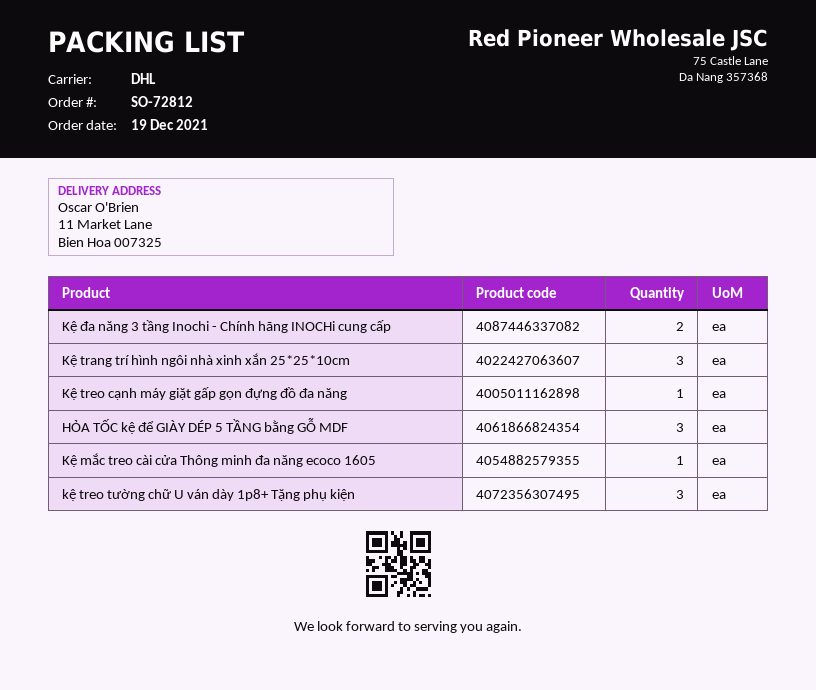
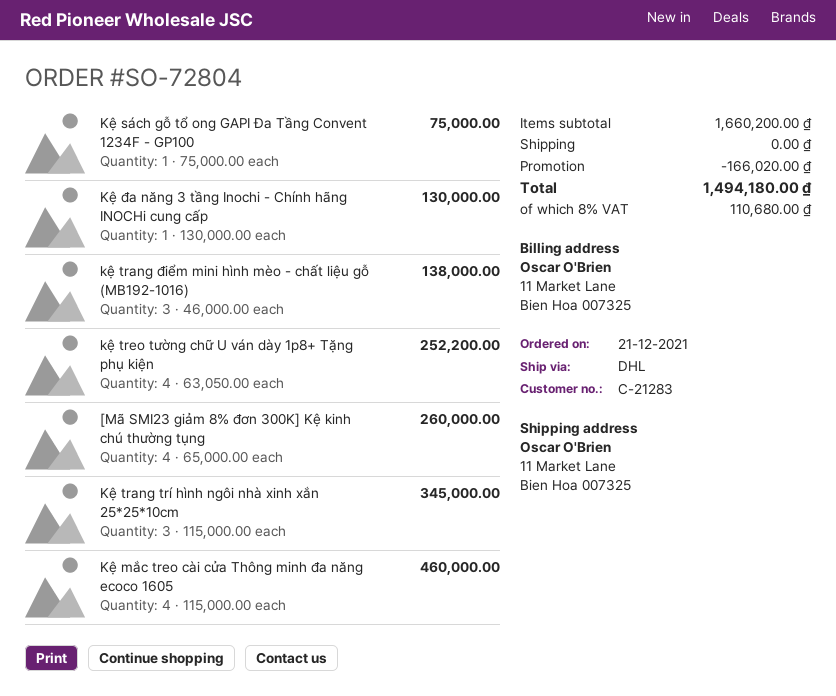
order number: SO-72812 -> SO-72804
order date: 2021-12-19 -> 2021-12-21
Kệ đa năng 3 tầng Inochi - Chính hãng INOCHi cung cấp: 2 -> 1
Kệ treo cạnh máy giặt gấp gọn đựng đồ đa năng: 1 -> none
HỎA TỐC kệ để GIÀY DÉP 5 TẦNG bằng GỖ MDF: 3 -> none
Kệ mắc treo cài cửa Thông minh đa năng ecoco 1605: 1 -> 4
kệ treo tường chữ U ván dày 1p8+ Tặng phụ kiện: 3 -> 4
Kệ sách gỗ tổ ong GAPI Đa Tầng Convent 1234F - GP100: none -> 1
kệ trang điểm mini hình mèo - chất liệu gỗ (MB192-1016): none -> 3
[Mã SMI23 giảm 8% đơn 300K] Kệ kinh chú thường tụng: none -> 4

